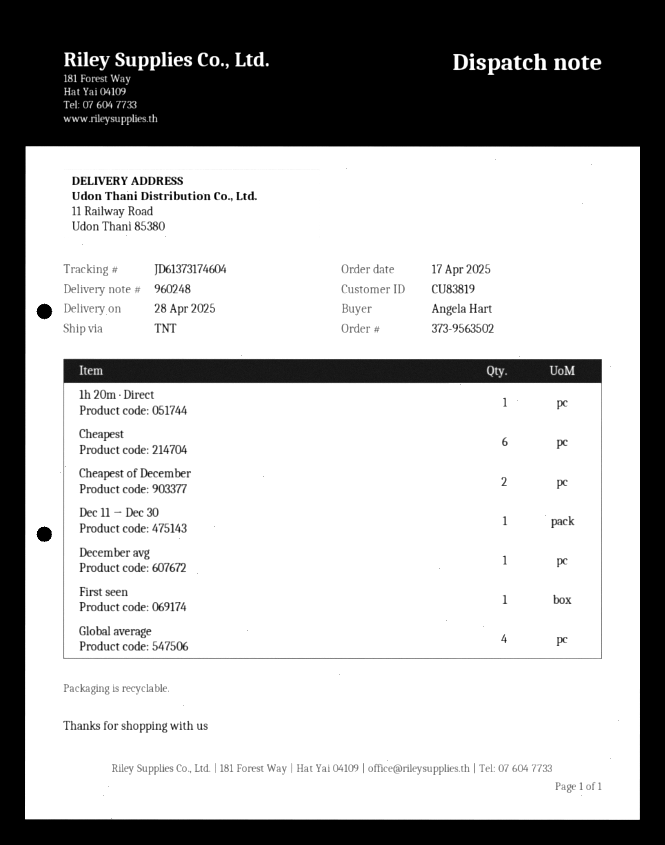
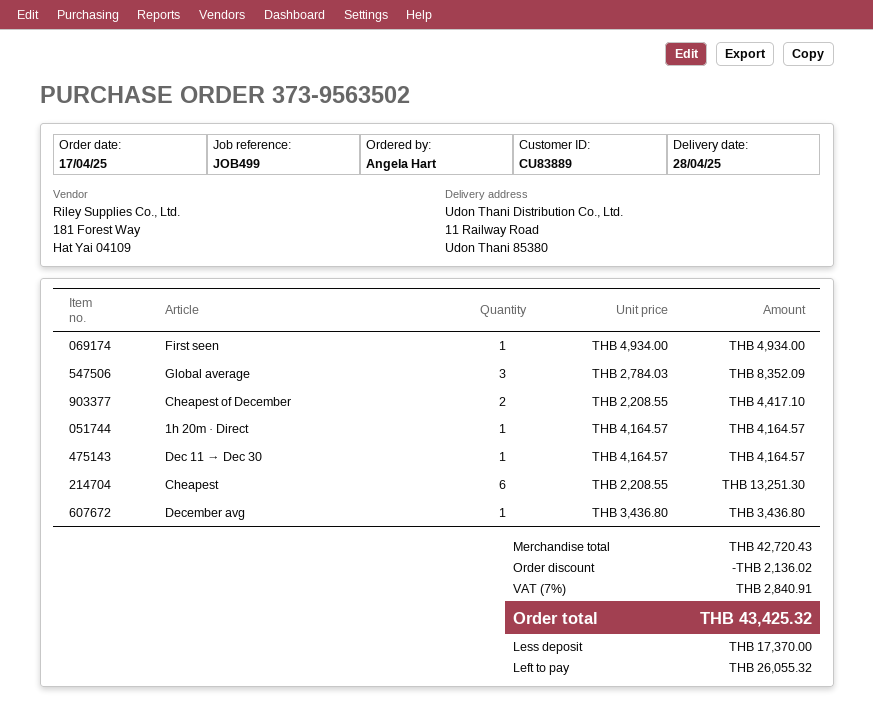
customer number: CU83819 -> CU83889
Global average: 4 -> 3

